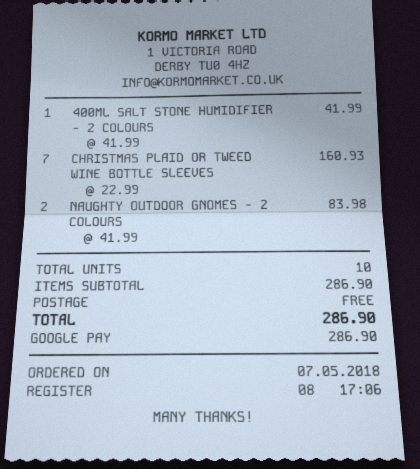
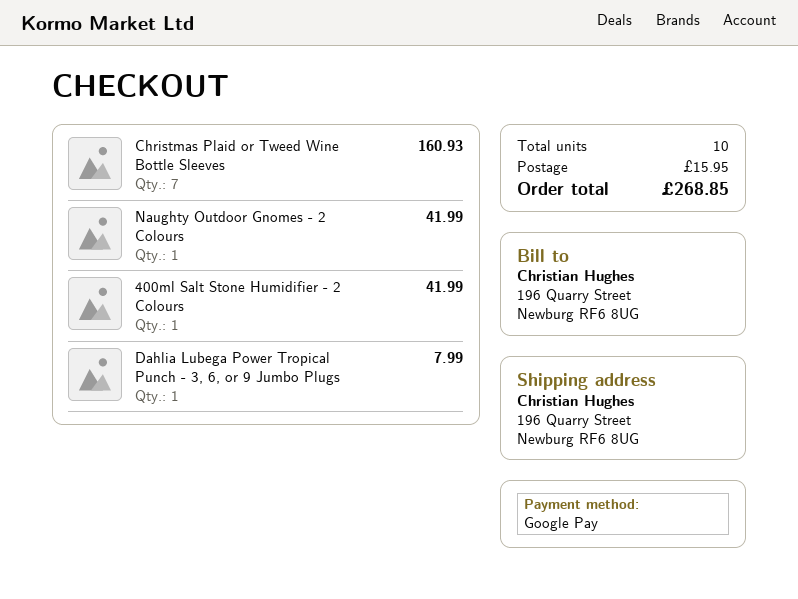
NAUGHTY OUTDOOR GNOMES - 2 COLOURS: 2 for 83.98 -> 1 for 41.99
Dahlia Lubega Power Tropical Punch - 3, 6, or 9 Jumbo Plugs: none -> 1 for 7.99
shipping: 0.00 -> 15.95
total: 286.90 -> 268.85

